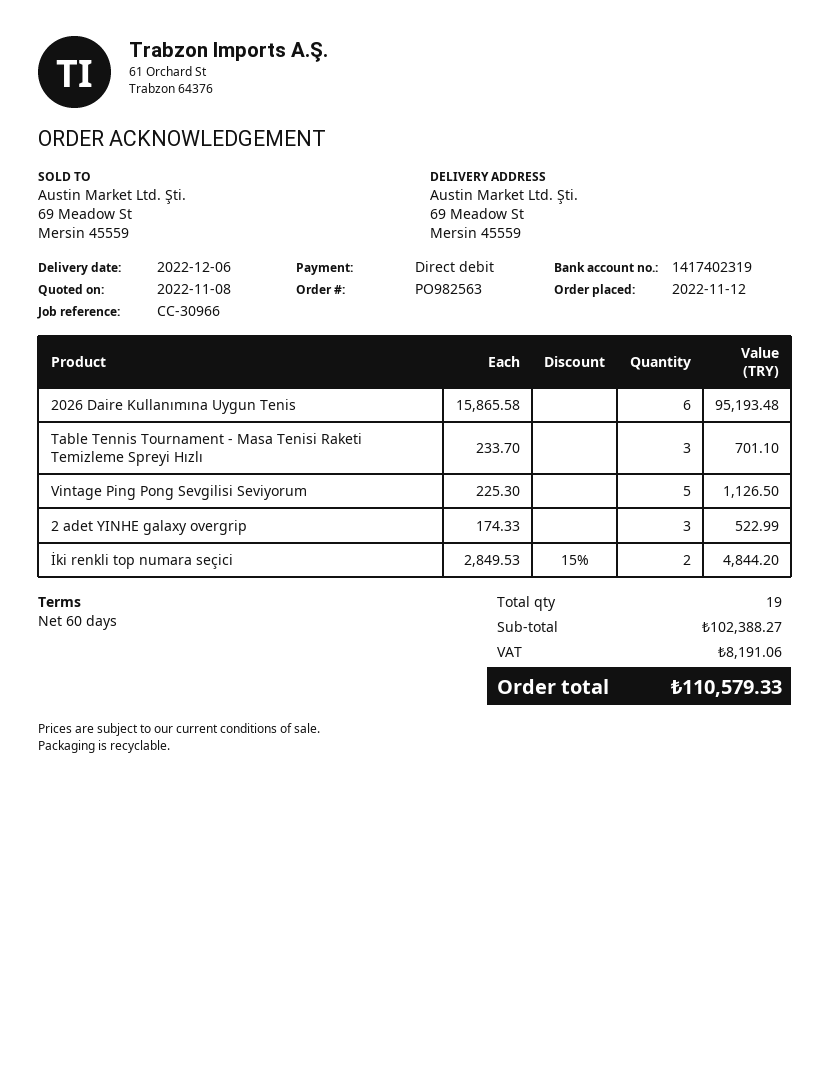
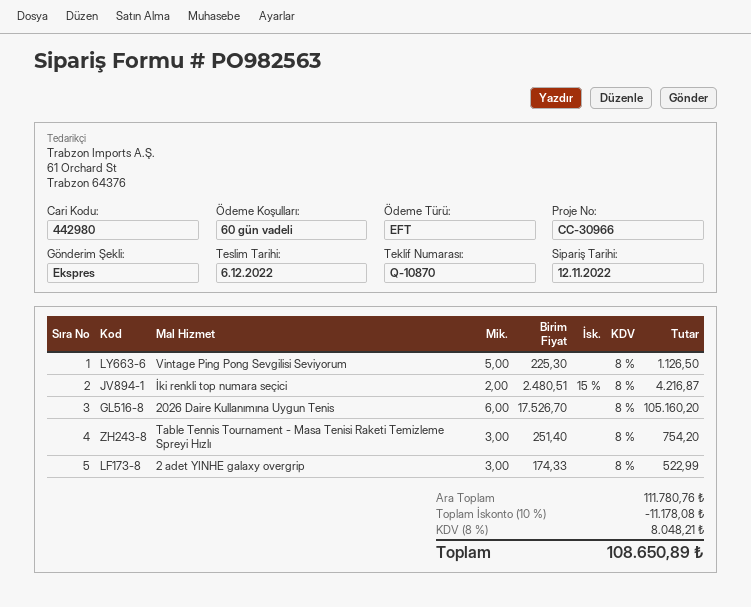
payment method: direct debit -> bank transfer
2026 Daire Kullanımına Uygun Tenis: 6 x 15865.58 = 95193.48 -> 6 x 17526.70 = 105160.20
Table Tennis Tournament - Masa Tenisi Raketi Temizleme Spreyi Hızlı: 3 x 233.70 = 701.10 -> 3 x 251.40 = 754.20
İki renkli top numara seçici: 2 x 2849.53 - 15% = 4844.20 -> 2 x 2480.51 - 15% = 4216.87
subtotal: 102388.27 -> 111780.76
discount: none -> 10% = 11178.08
tax: 8191.06 -> 8048.21
total: 110579.33 -> 108650.89

